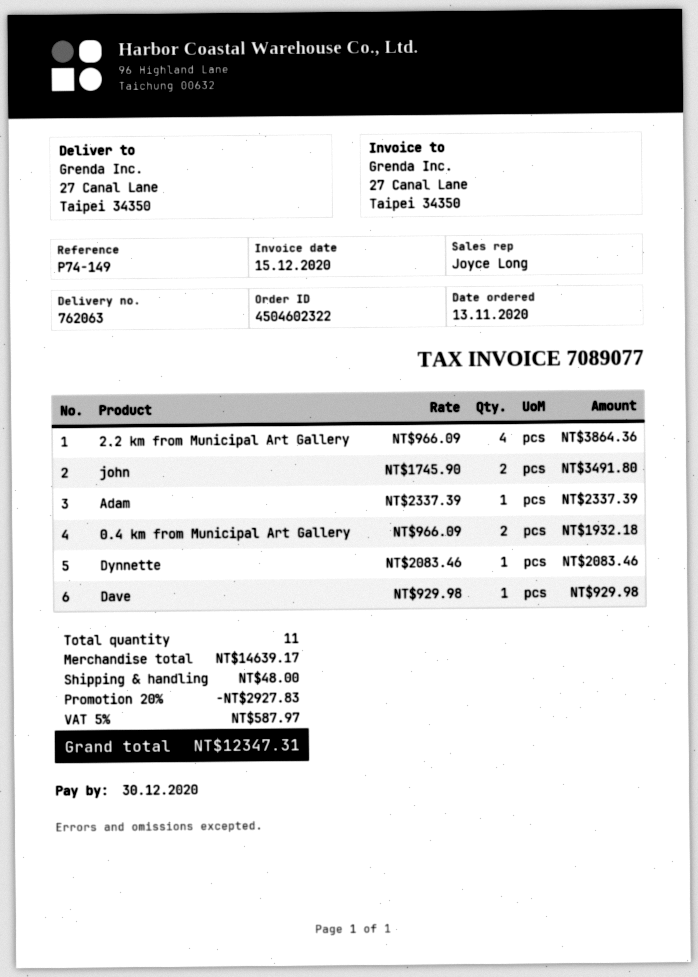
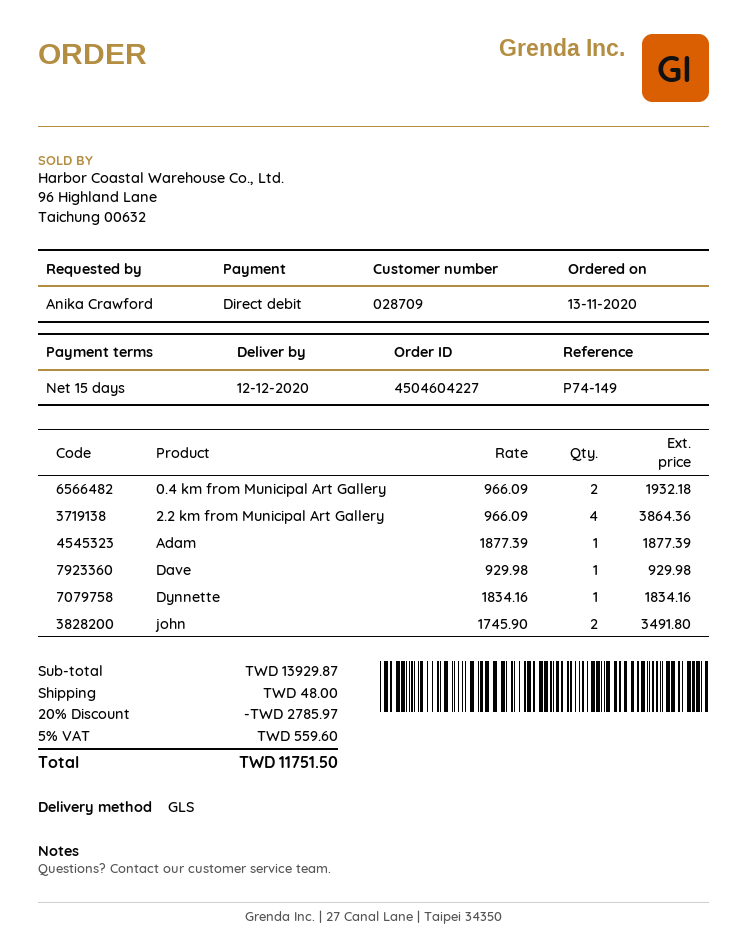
order number: 4504602322 -> 4504604227
Adam: 1 x 2337.39 = 2337.39 -> 1 x 1877.39 = 1877.39
Dynnette: 1 x 2083.46 = 2083.46 -> 1 x 1834.16 = 1834.16
subtotal: 14639.17 -> 13929.87
discount: 20% = 2927.83 -> 20% = 2785.97
tax: 5% = 587.97 -> 5% = 559.60
total: 12347.31 -> 11751.50

